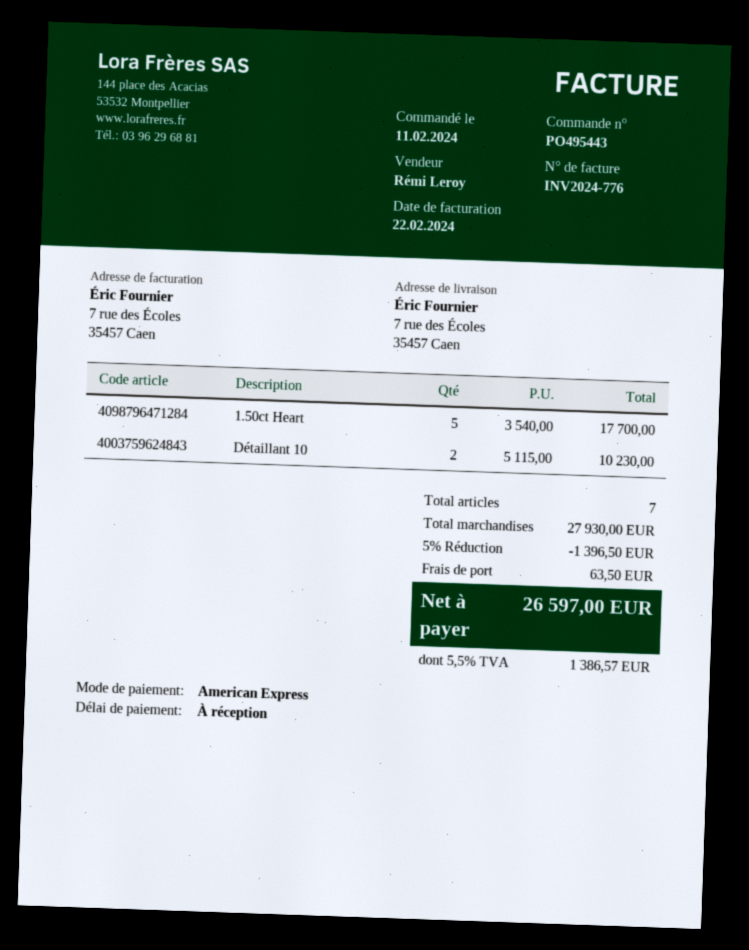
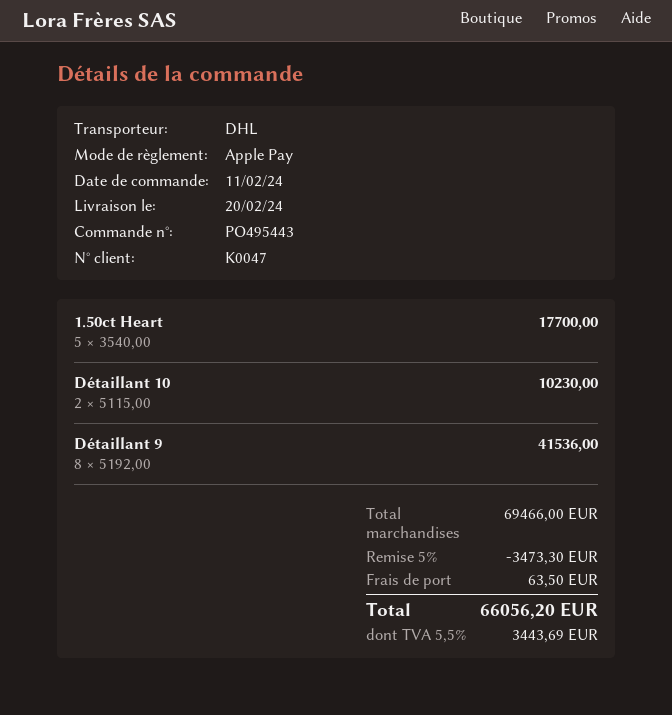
payment method: American Express -> Apple Pay
Détaillant 9: none -> 8 x 5192.00 = 41536.00
subtotal: 27930.00 -> 69466.00
discount: 5% = 1396.50 -> 5% = 3473.30
tax: 5.5% = 1386.57 -> 5.5% = 3443.69
total: 26597.00 -> 66056.20

